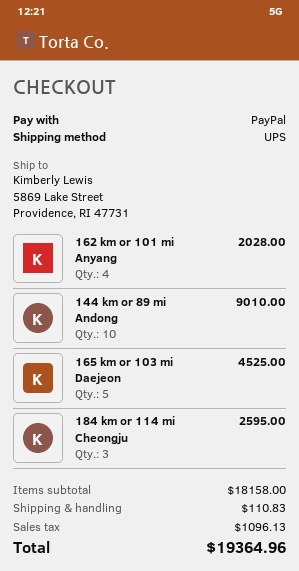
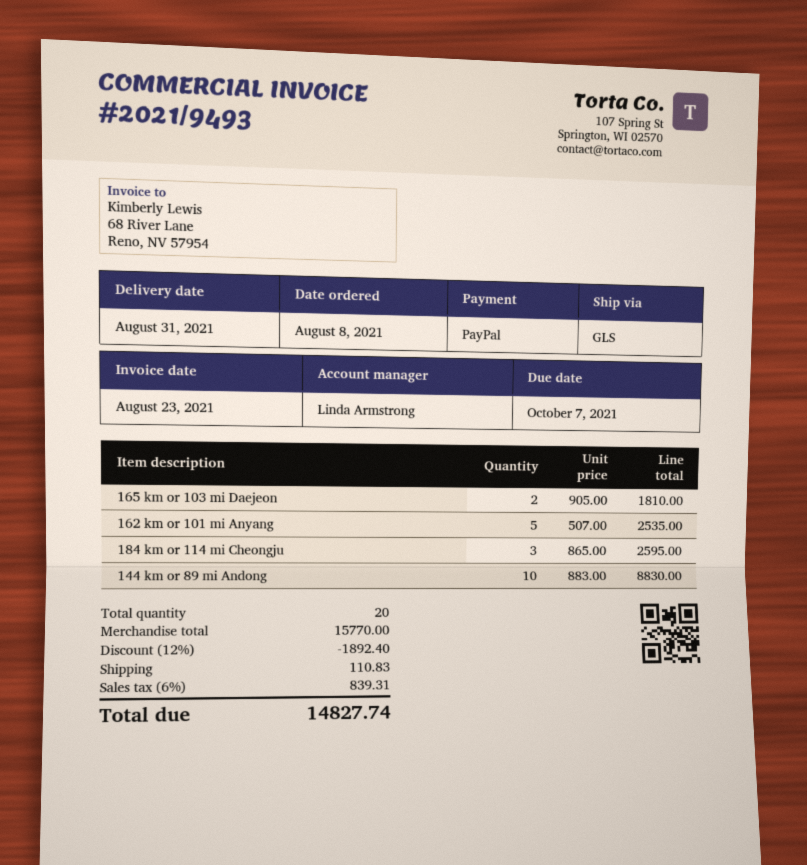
shipping method: UPS -> GLS
162 km or 101 mi Anyang: 4 for 2028.00 -> 5 for 2535.00
144 km or 89 mi Andong: 10 for 9010.00 -> 10 for 8830.00
165 km or 103 mi Daejeon: 5 for 4525.00 -> 2 for 1810.00
subtotal: 18158.00 -> 15770.00
discount: none -> 12% = 1892.40
tax: 1096.13 -> 839.31
total: 19364.96 -> 14827.74

